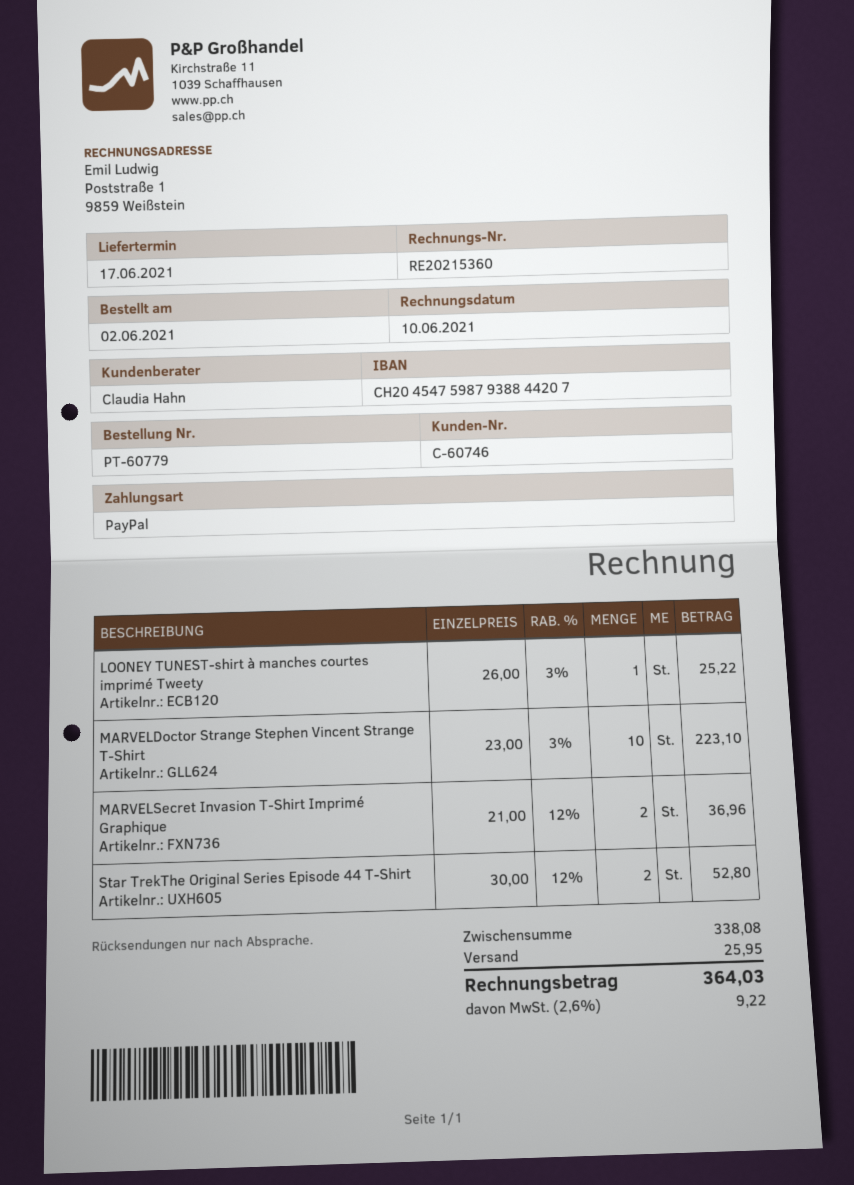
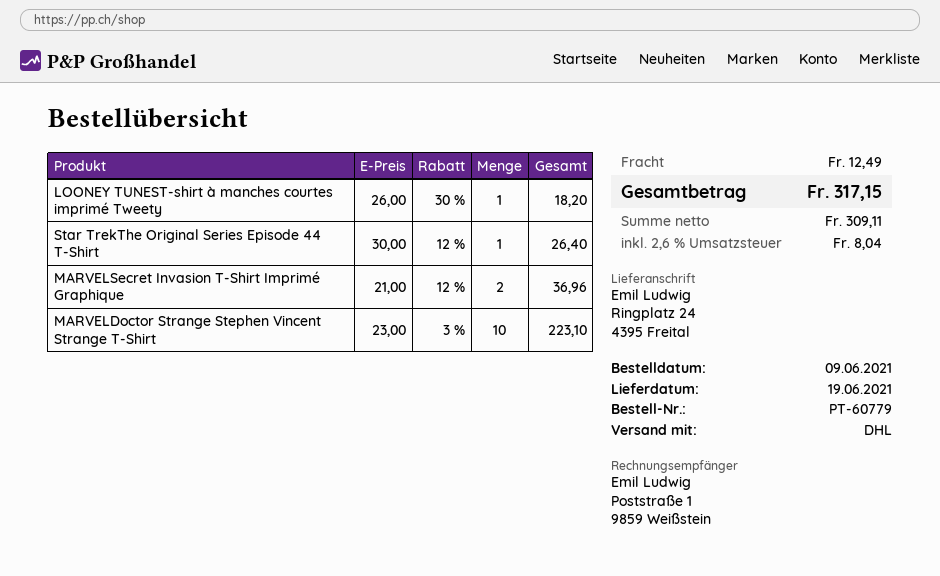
order date: 2021-06-02 -> 2021-06-09
delivery date: 2021-06-17 -> 2021-06-19
LOONEY TUNEST-shirt à manches courtes imprimé Tweety: 1 x 26.00 - 3% = 25.22 -> 1 x 26.00 - 30% = 18.20
Star TrekThe Original Series Episode 44 T-Shirt: 2 x 30.00 - 12% = 52.80 -> 1 x 30.00 - 12% = 26.40
shipping: 25.95 -> 12.49
tax: 2.6% = 9.22 -> 2.6% = 8.04
total: 364.03 -> 317.15

